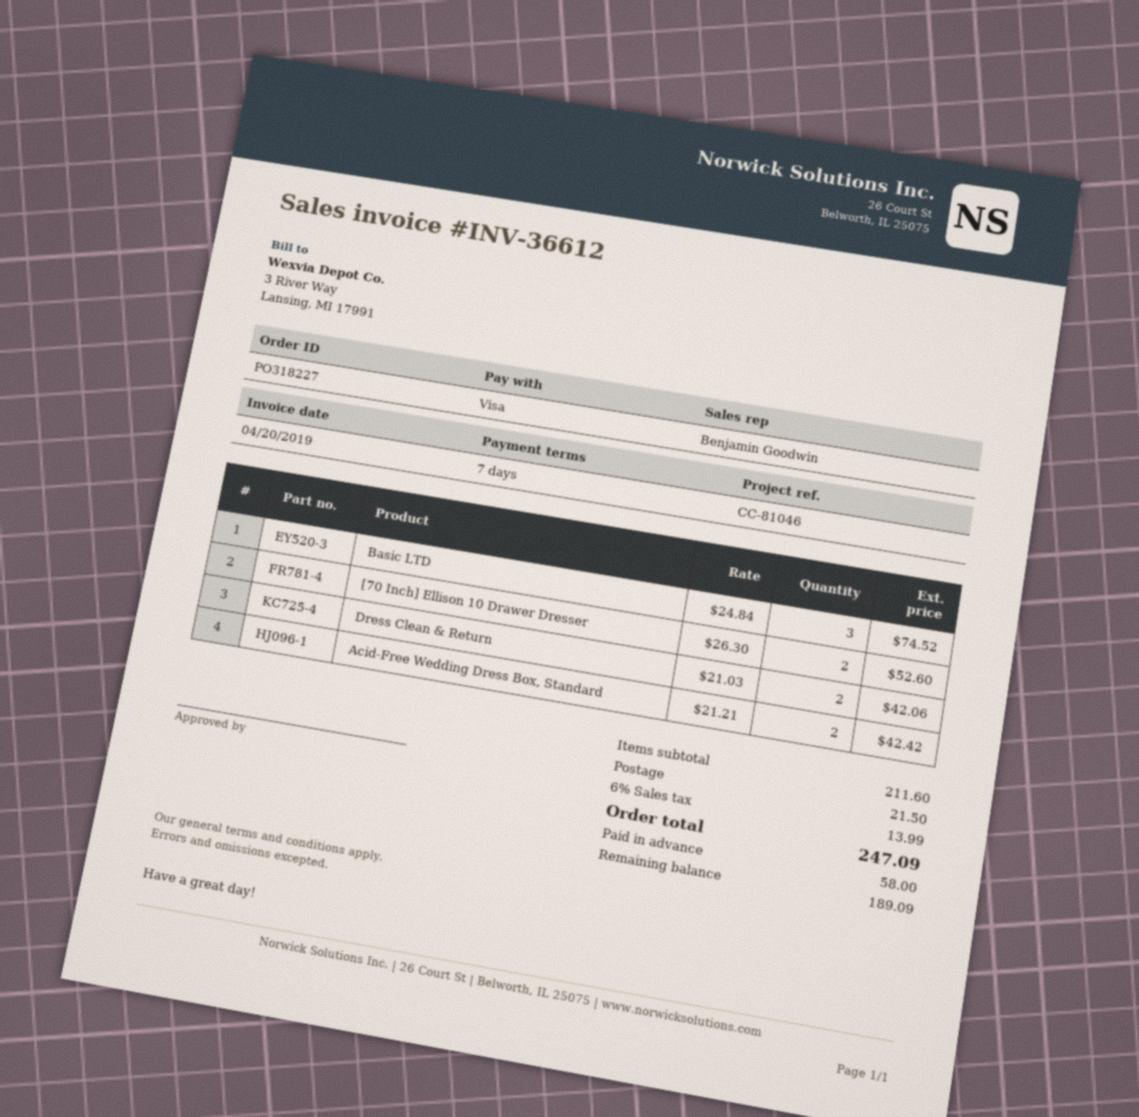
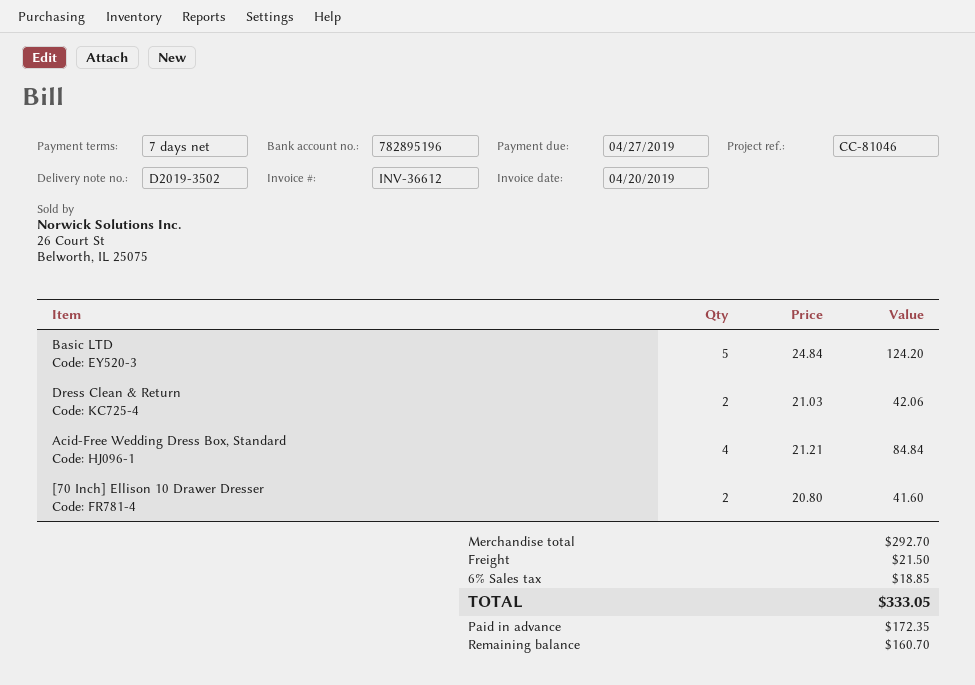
Basic LTD: 3 x 24.84 = 74.52 -> 5 x 24.84 = 124.20
[70 Inch] Ellison 10 Drawer Dresser: 2 x 26.30 = 52.60 -> 2 x 20.80 = 41.60
Acid-Free Wedding Dress Box, Standard: 2 x 21.21 = 42.42 -> 4 x 21.21 = 84.84
subtotal: 211.60 -> 292.70
tax: 6% = 13.99 -> 6% = 18.85
total: 247.09 -> 333.05
deposit: 58.00 -> 172.35
balance: 189.09 -> 160.70

